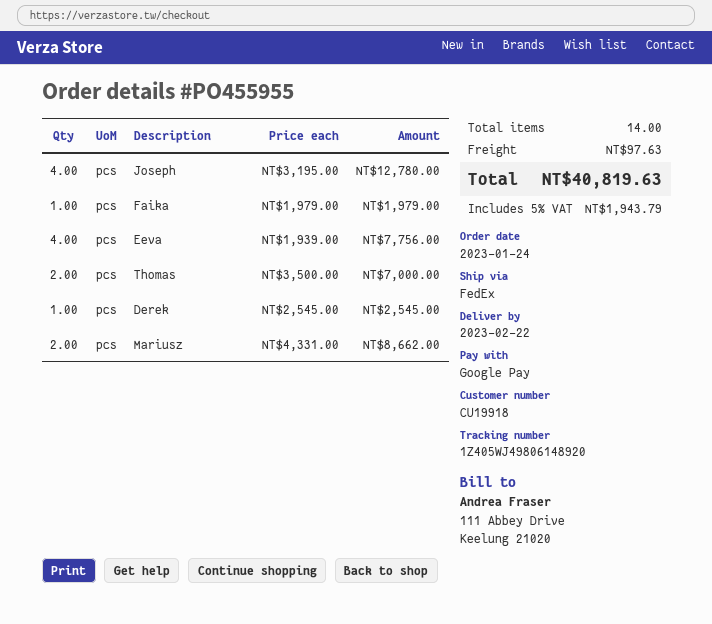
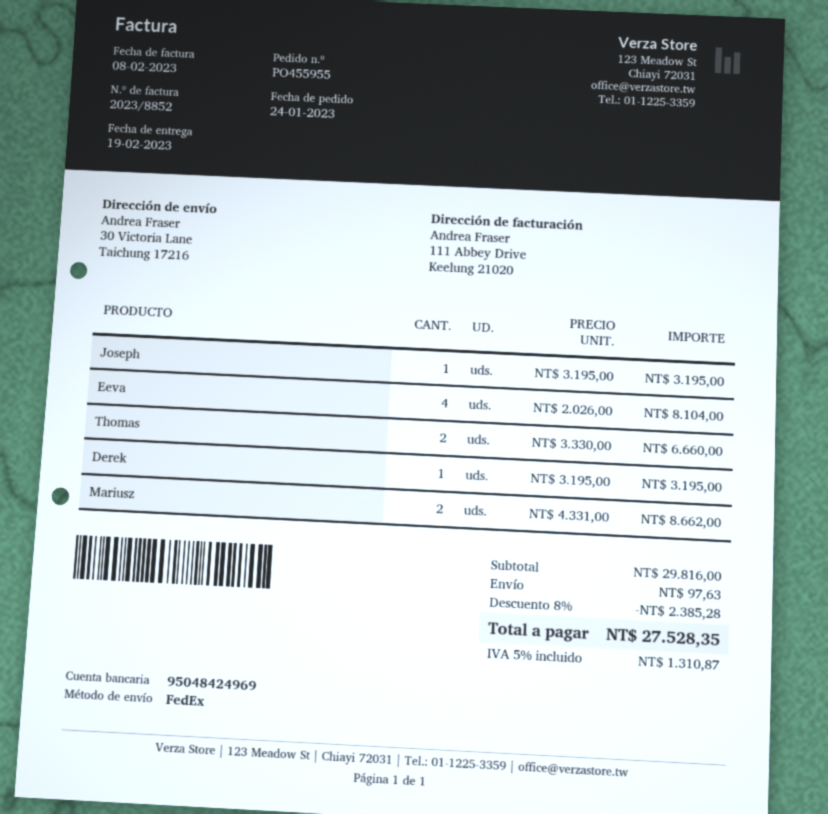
delivery date: 2023-02-22 -> 2023-02-19
Joseph: 4 x 3195.00 = 12780.00 -> 1 x 3195.00 = 3195.00
Faika: 1 x 1979.00 = 1979.00 -> none
Eeva: 4 x 1939.00 = 7756.00 -> 4 x 2026.00 = 8104.00
Thomas: 2 x 3500.00 = 7000.00 -> 2 x 3330.00 = 6660.00
Derek: 1 x 2545.00 = 2545.00 -> 1 x 3195.00 = 3195.00
discount: none -> 8% = 2385.28
tax: 5% = 1943.79 -> 5% = 1310.87
total: 40819.63 -> 27528.35

